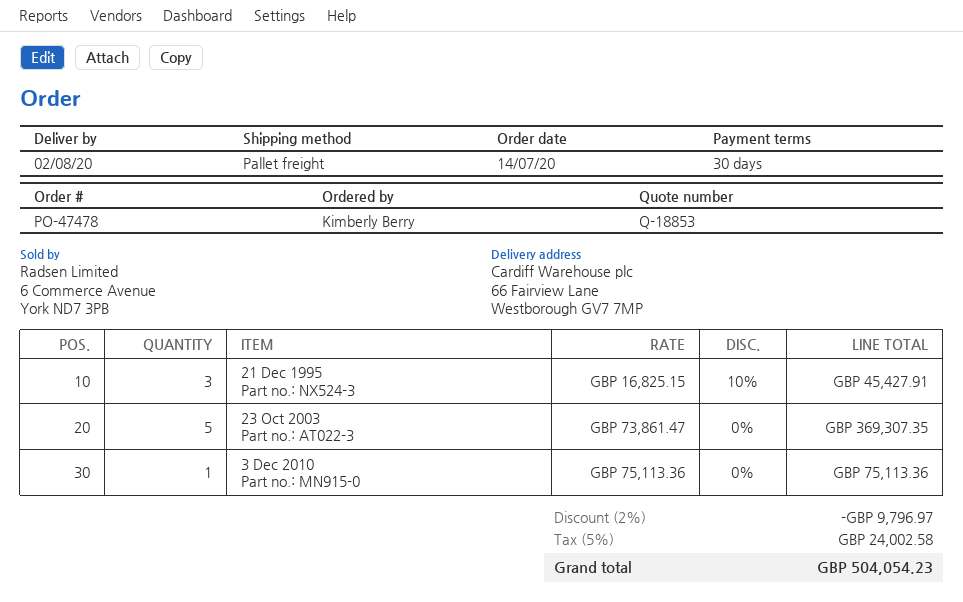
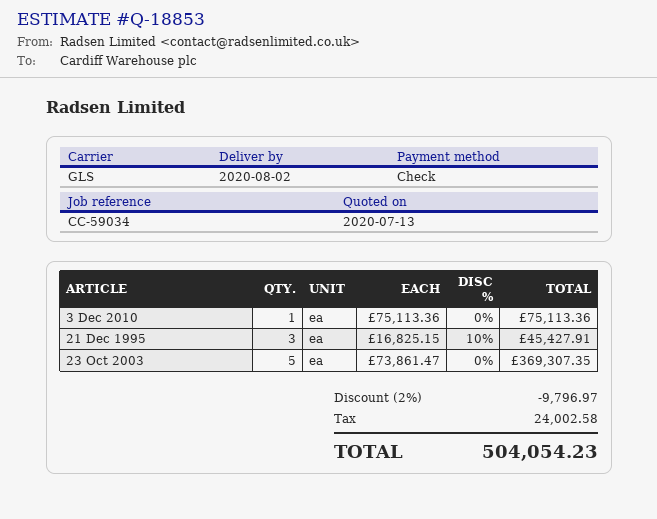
shipping method: pallet freight -> GLS

